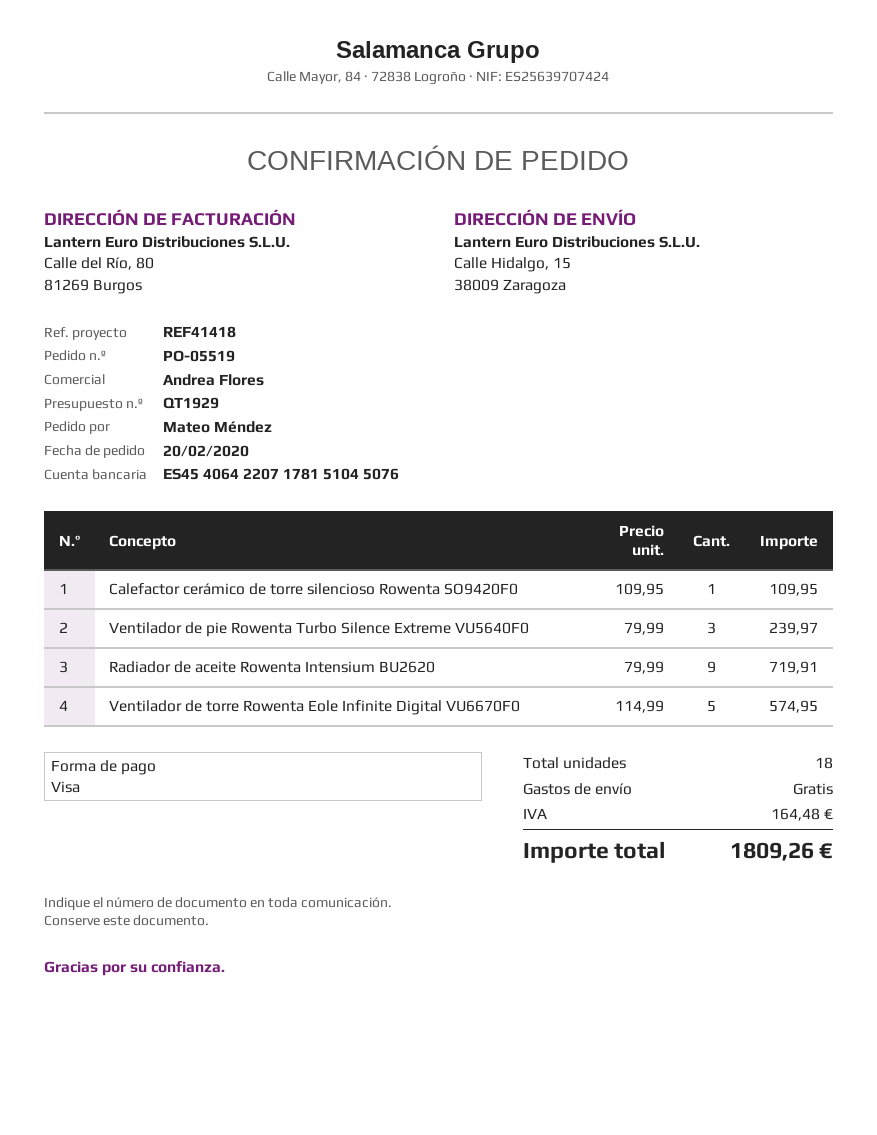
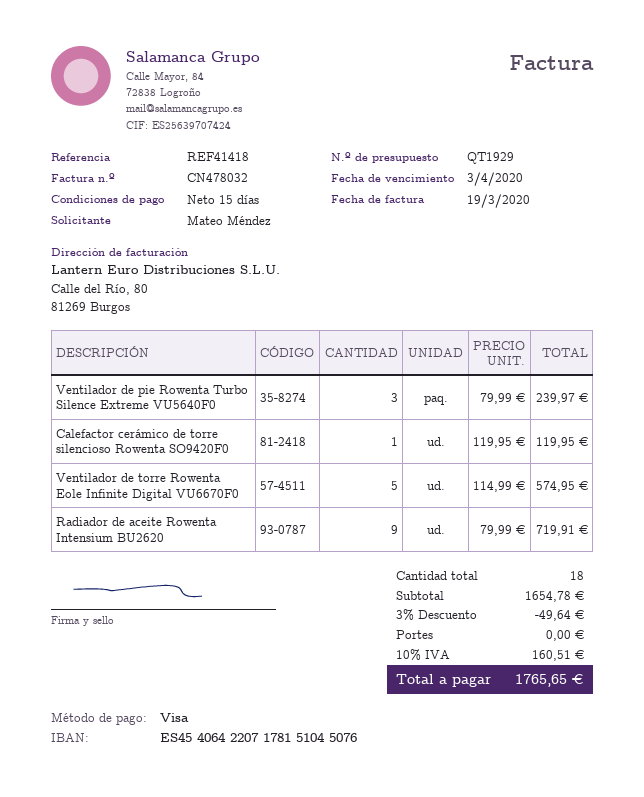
Calefactor cerámico de torre silencioso Rowenta SO9420F0: 1 x 109.95 = 109.95 -> 1 x 119.95 = 119.95
discount: none -> 3% = 49.64
tax: 164.48 -> 160.51
total: 1809.26 -> 1765.65

